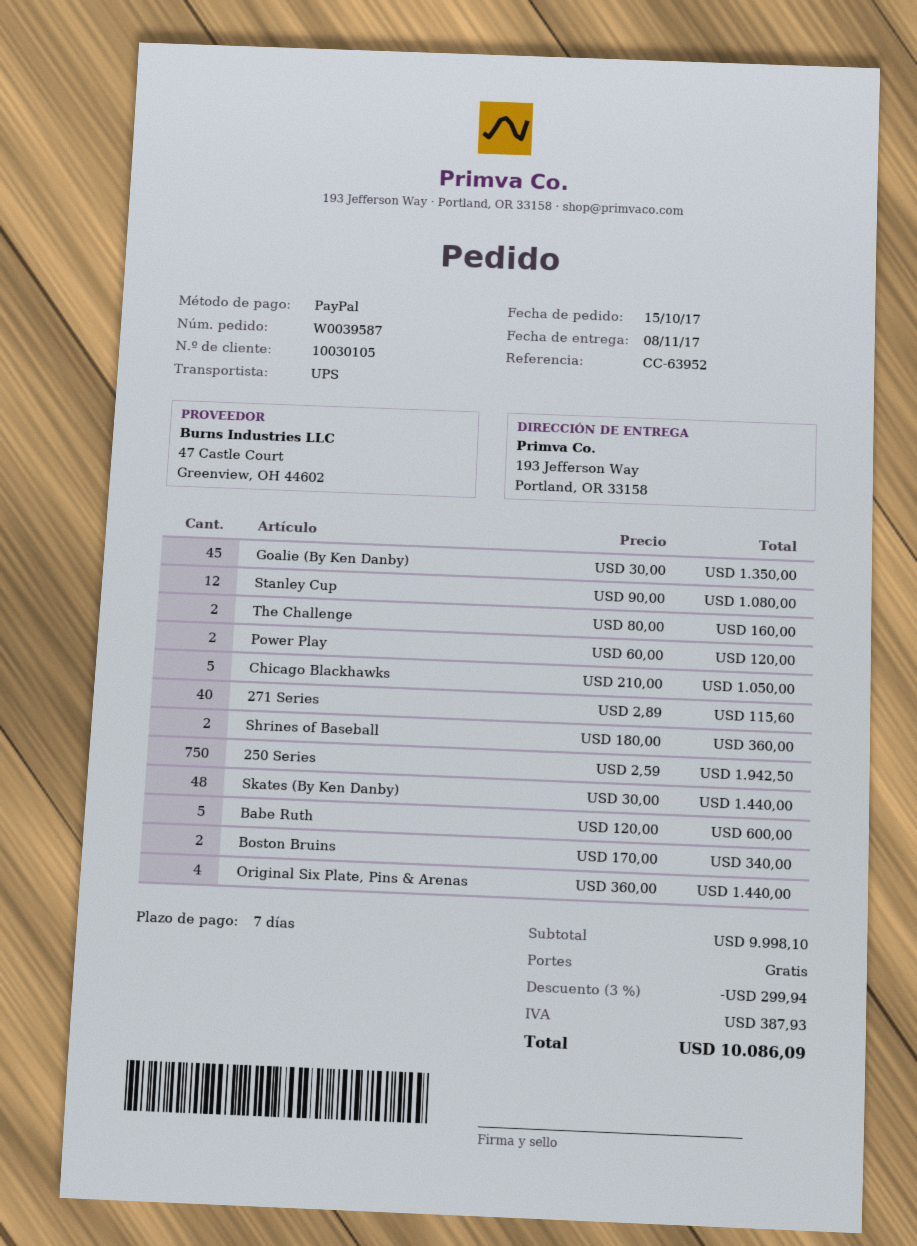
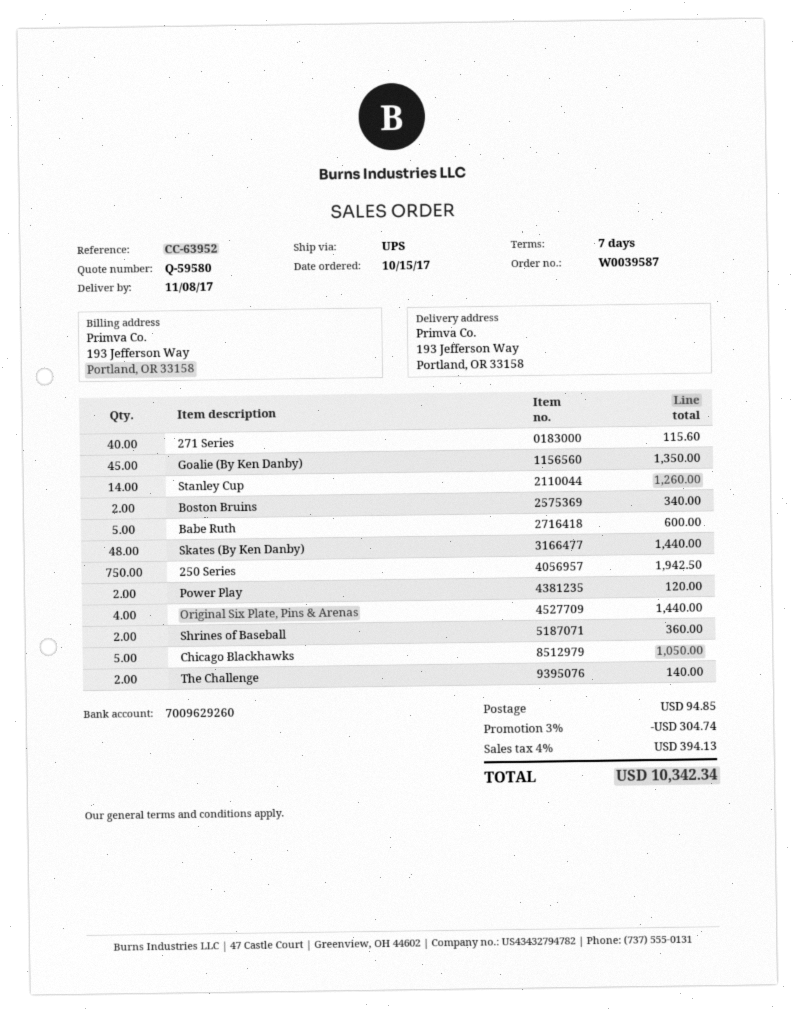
Stanley Cup: 12 for 1080.00 -> 14 for 1260.00
The Challenge: 2 for 160.00 -> 2 for 140.00
discount: 3% = 299.94 -> 3% = 304.74
shipping: 0.00 -> 94.85
tax: 387.93 -> 394.13
total: 10086.09 -> 10342.34

